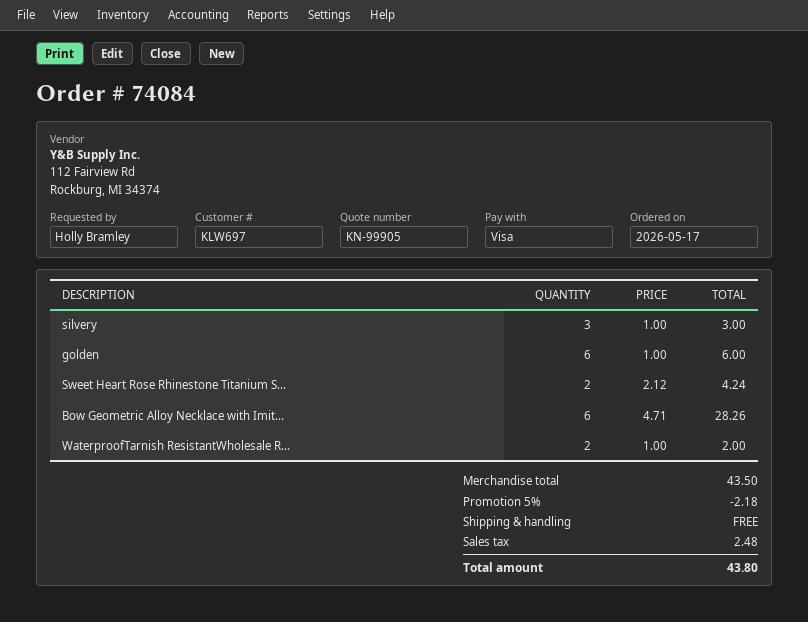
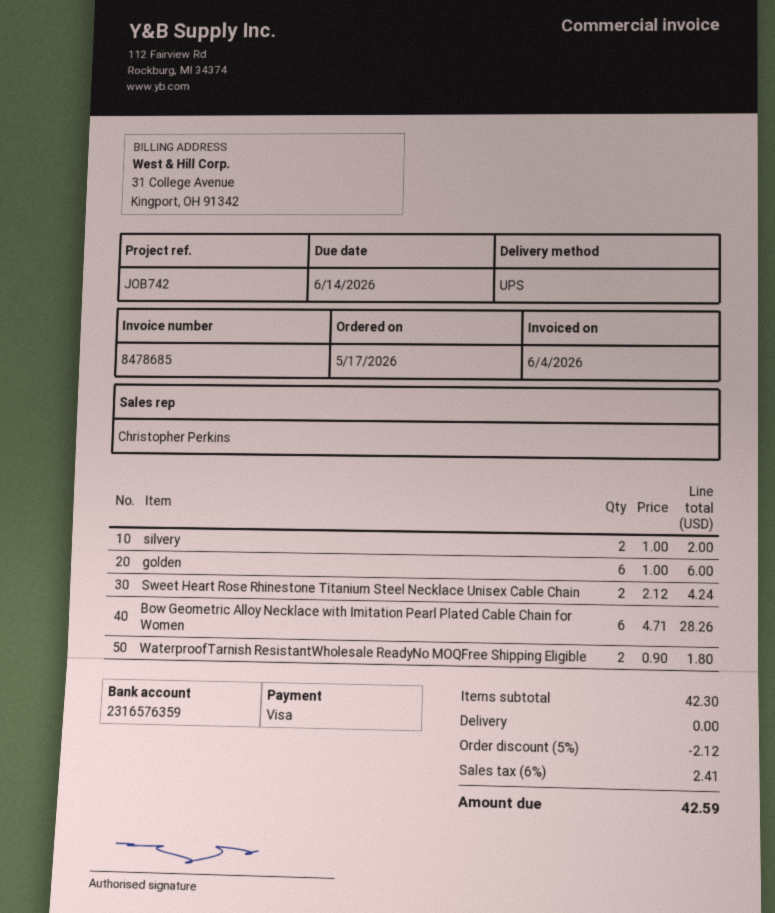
silvery: 3 x 1.00 = 3.00 -> 2 x 1.00 = 2.00
WaterproofTarnish ResistantWholesale R...: 2 x 1.00 = 2.00 -> 2 x 0.90 = 1.80
subtotal: 43.50 -> 42.30
discount: 5% = 2.18 -> 5% = 2.12
tax: 2.48 -> 2.41
total: 43.80 -> 42.59

